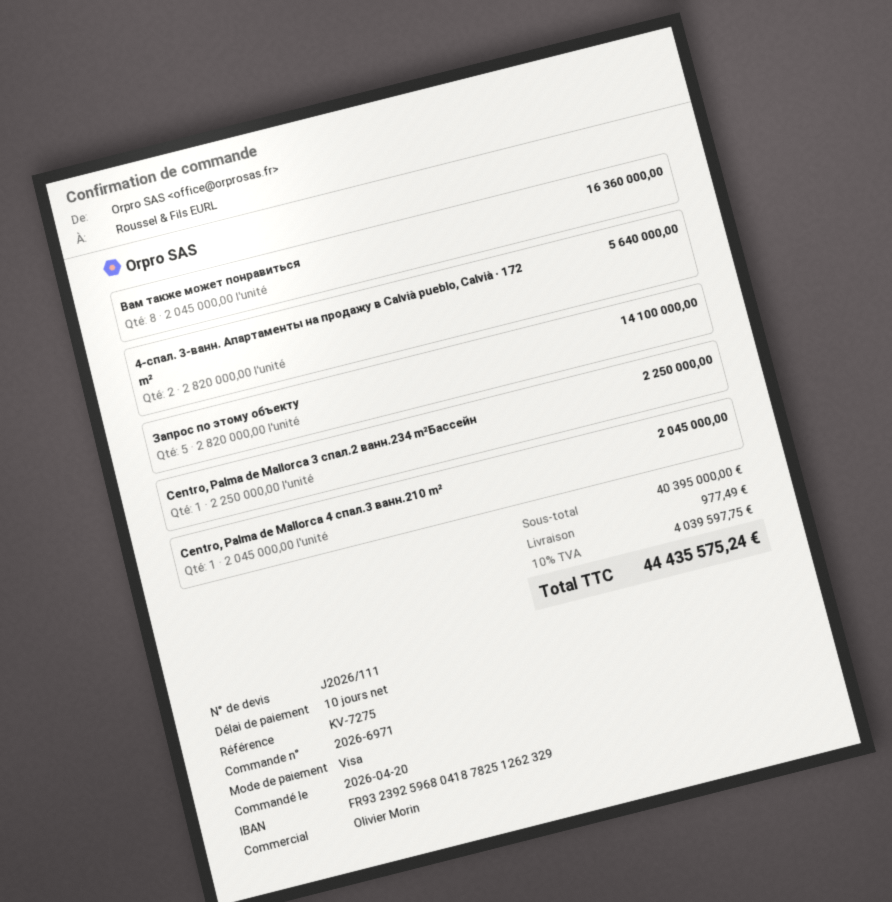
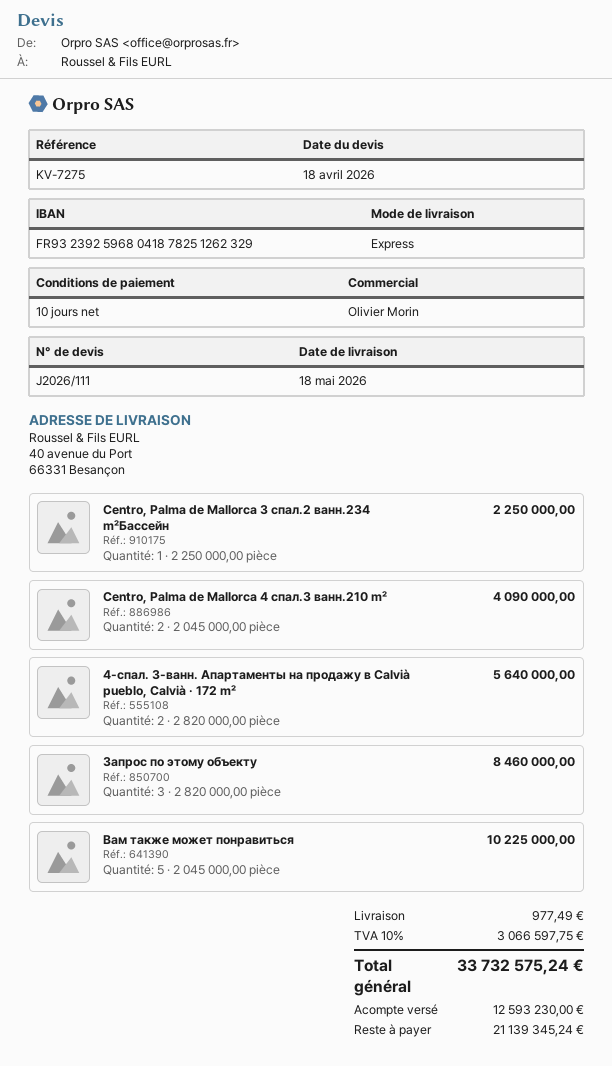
Вам также может понравиться: 8 x 2045000.00 = 16360000.00 -> 5 x 2045000.00 = 10225000.00
Запрос по этому объекту: 5 x 2820000.00 = 14100000.00 -> 3 x 2820000.00 = 8460000.00
Centro, Palma de Mallorca 4 спал.3 ванн.210 m²: 1 x 2045000.00 = 2045000.00 -> 2 x 2045000.00 = 4090000.00
tax: 10% = 4039597.75 -> 10% = 3066597.75
total: 44435575.24 -> 33732575.24

